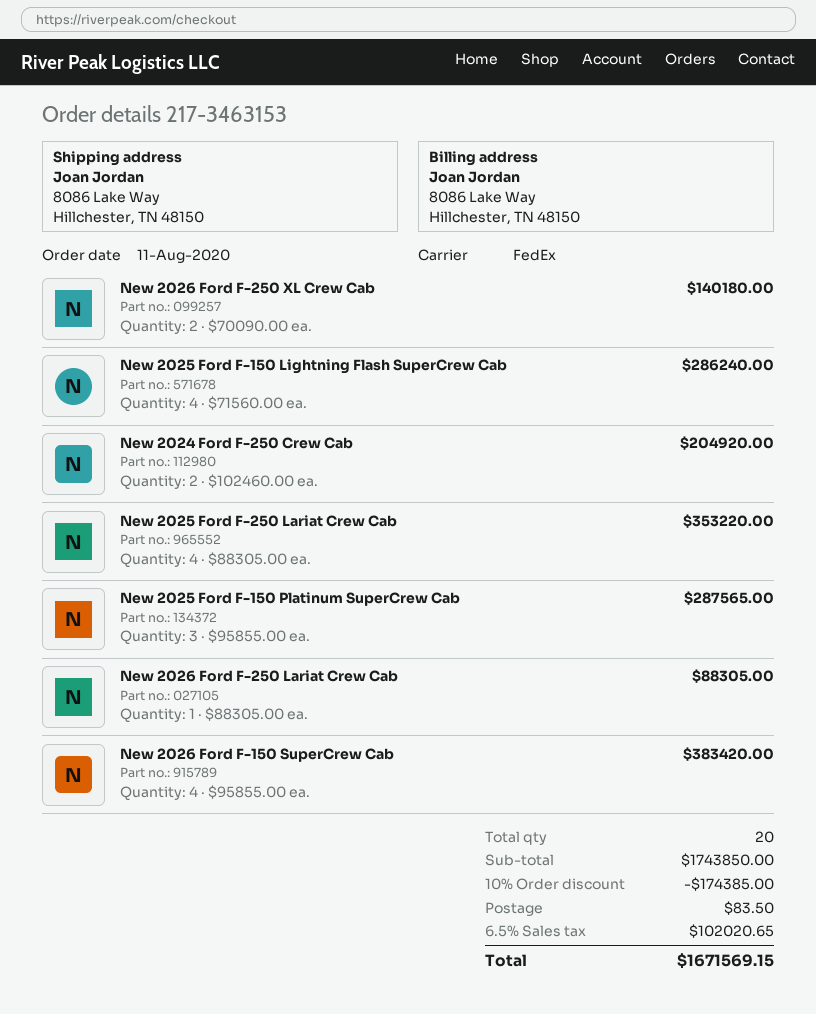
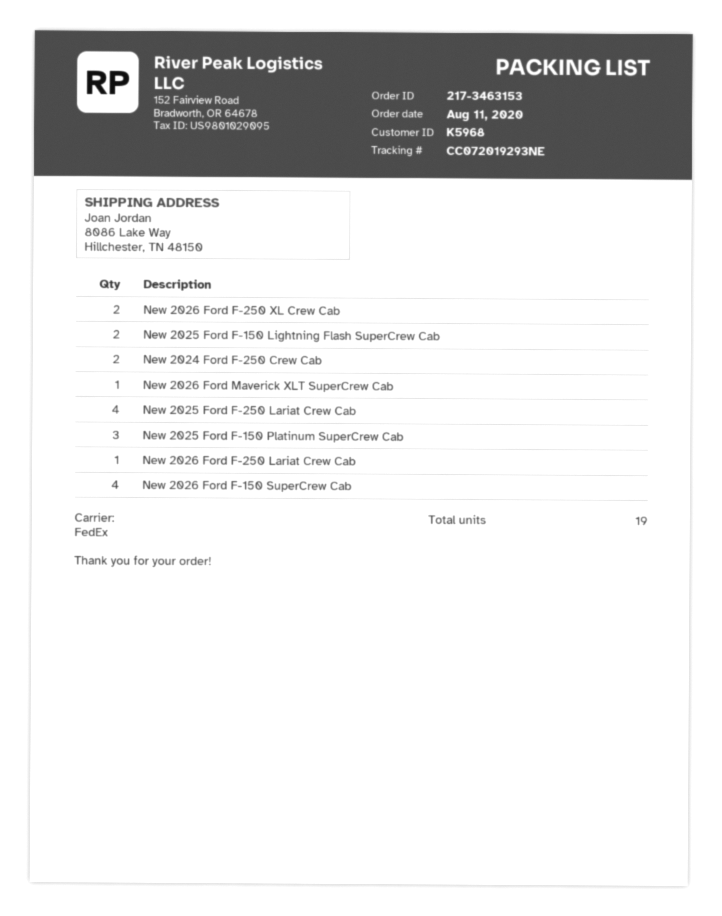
New 2025 Ford F-150 Lightning Flash SuperCrew Cab: 4 -> 2
New 2026 Ford Maverick XLT SuperCrew Cab: none -> 1
total quantity: 20 -> 19

